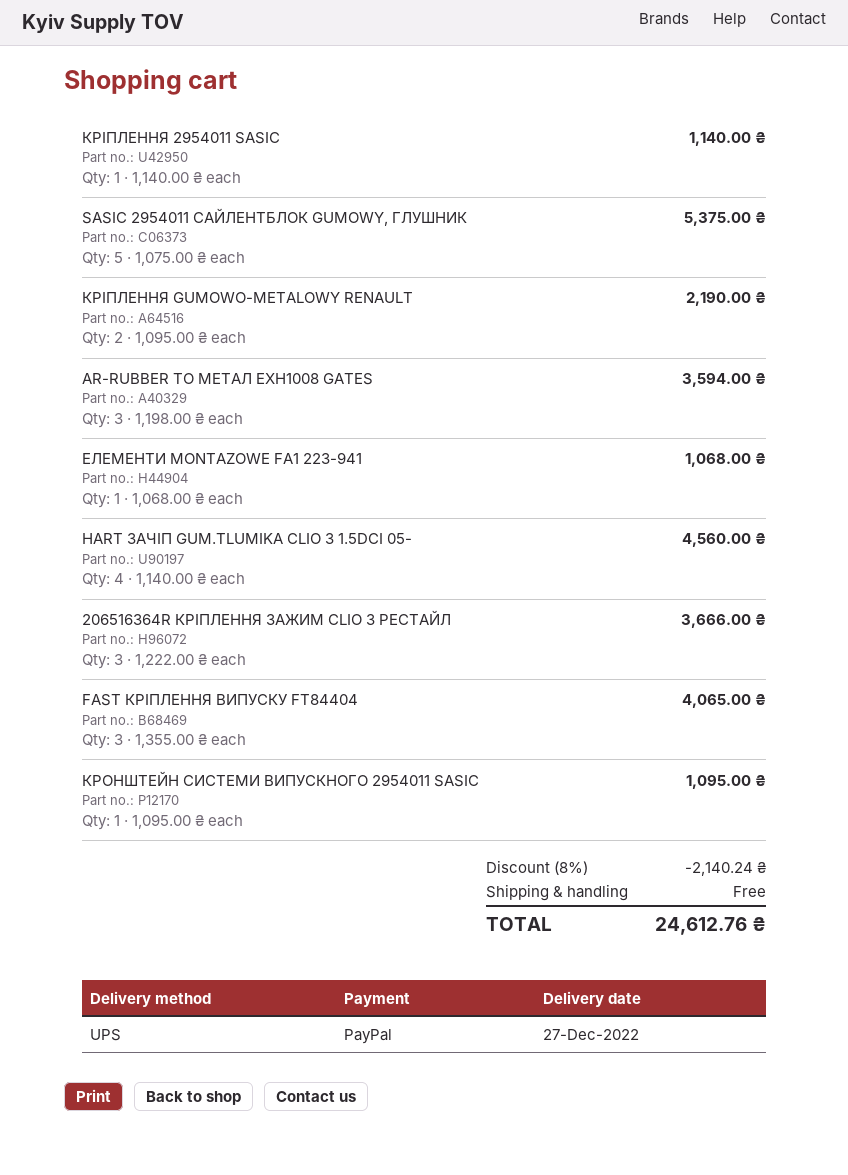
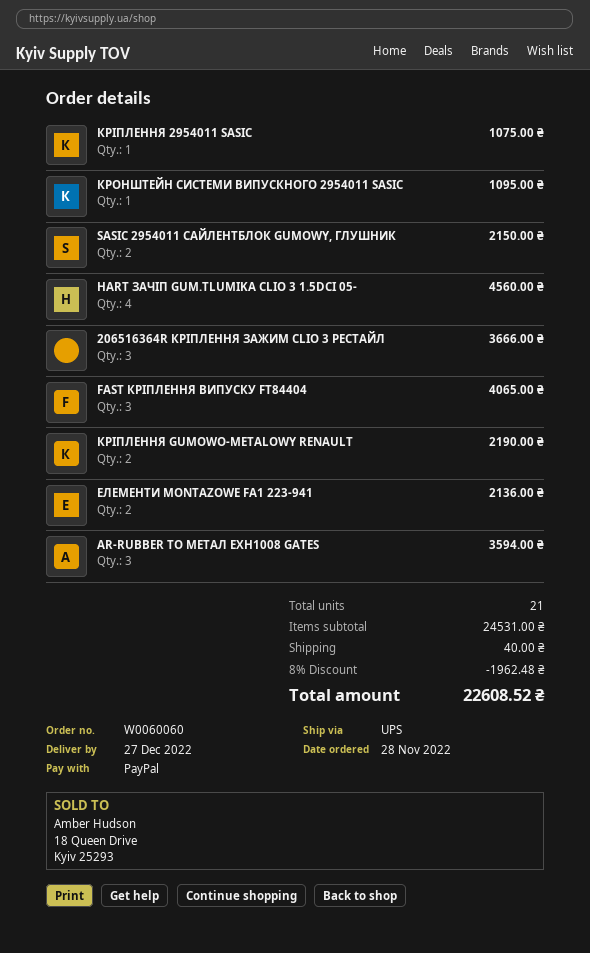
КРІПЛЕННЯ 2954011 SASIC: 1 for 1140.00 -> 1 for 1075.00
SASIC 2954011 САЙЛЕНТБЛОК GUMOWY, ГЛУШНИК: 5 for 5375.00 -> 2 for 2150.00
ЕЛЕМЕНТИ MONTAZOWE FA1 223-941: 1 for 1068.00 -> 2 for 2136.00
discount: 8% = 2140.24 -> 8% = 1962.48
shipping: 0.00 -> 40.00
total: 24612.76 -> 22608.52

